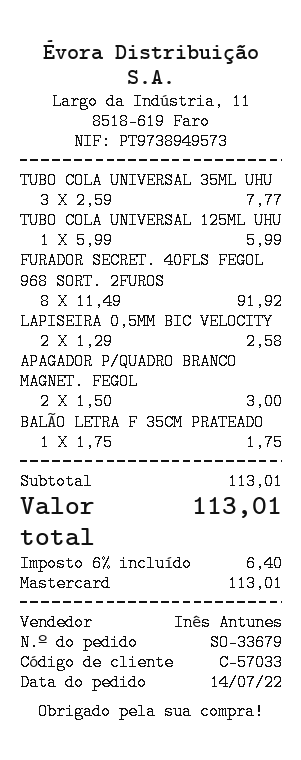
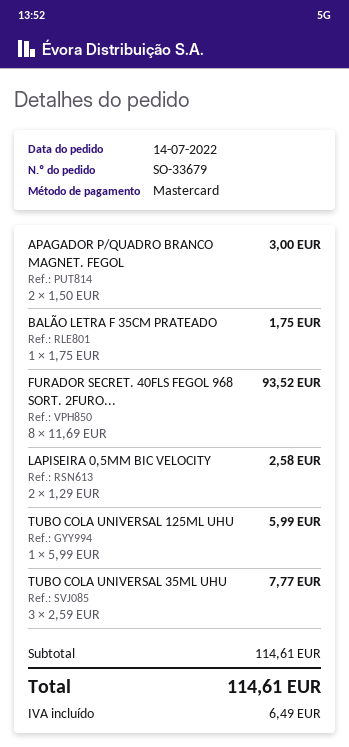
FURADOR SECRET. 40FLS FEGOL 968 SORT. 2FUROS: 8 x 11.49 = 91.92 -> 8 x 11.69 = 93.52
subtotal: 113.01 -> 114.61
tax: 6.40 -> 6.49
total: 113.01 -> 114.61

